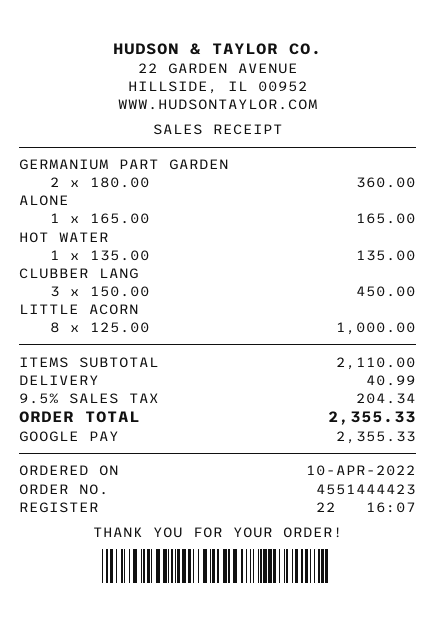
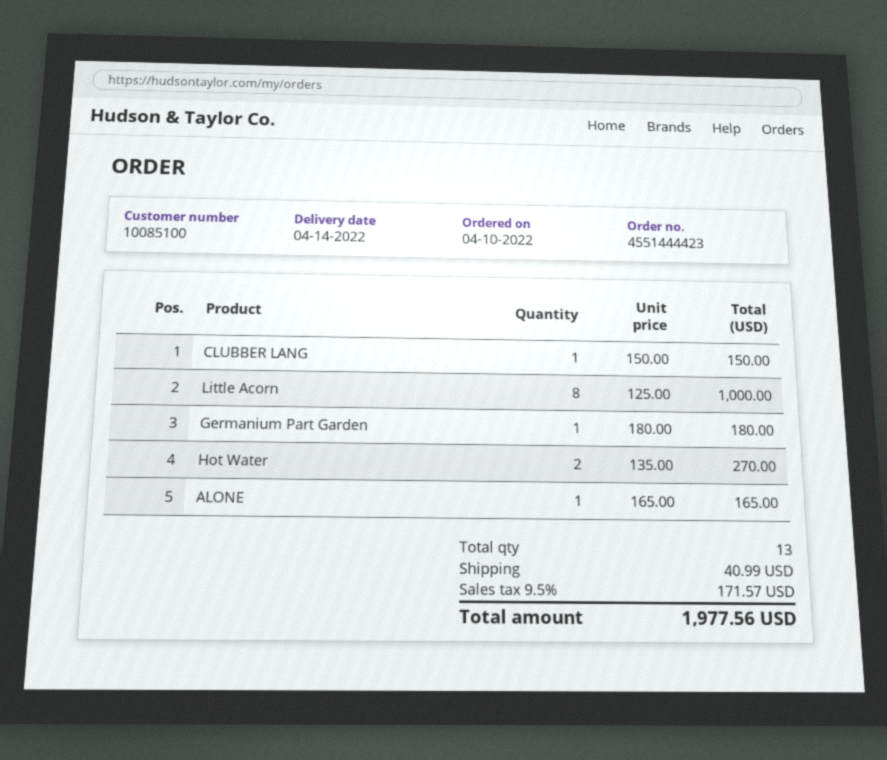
GERMANIUM PART GARDEN: 2 x 180.00 = 360.00 -> 1 x 180.00 = 180.00
HOT WATER: 1 x 135.00 = 135.00 -> 2 x 135.00 = 270.00
CLUBBER LANG: 3 x 150.00 = 450.00 -> 1 x 150.00 = 150.00
tax: 9.5% = 204.34 -> 9.5% = 171.57
total: 2355.33 -> 1977.56

